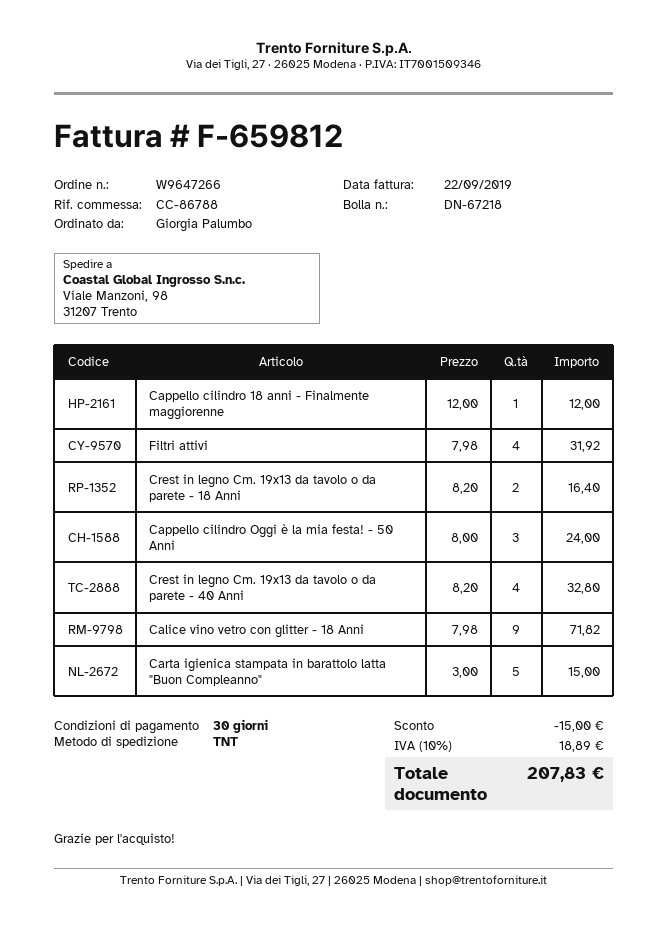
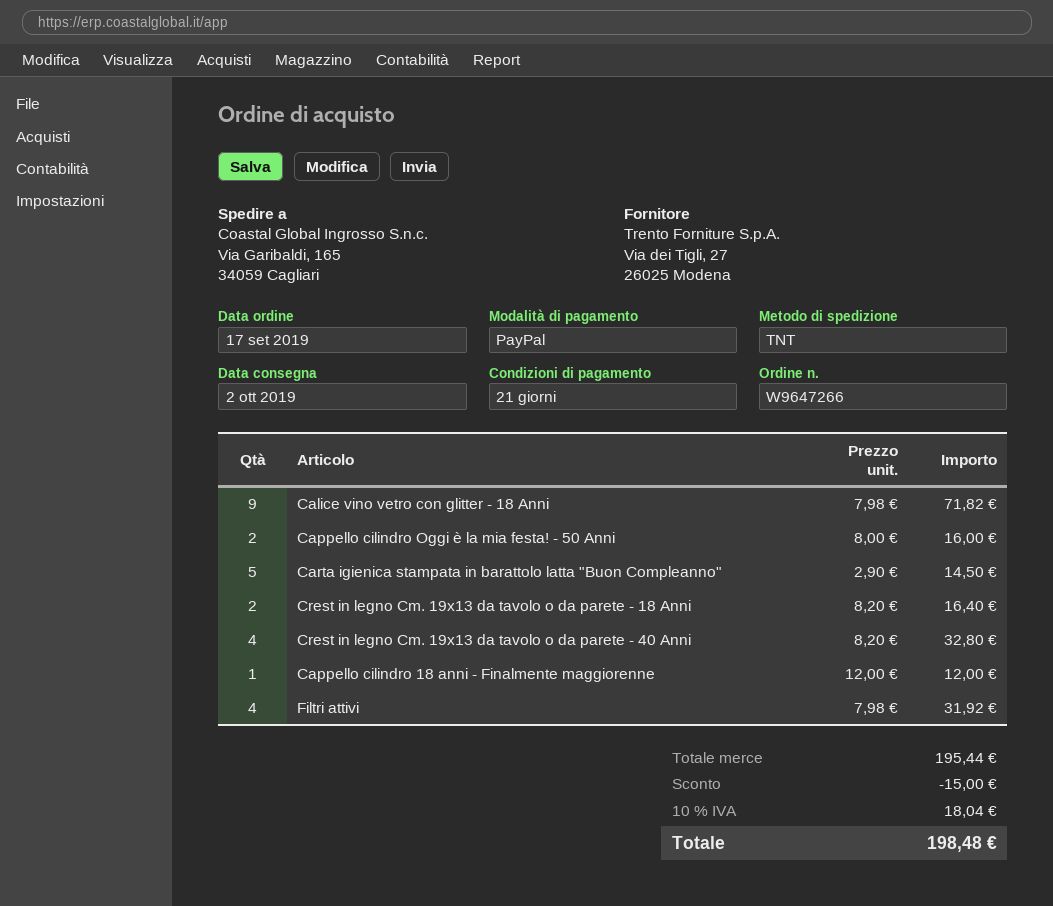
payment terms: 30 days -> 21 days
ship to: Viale Manzoni, 98, 31207 Trento -> Via Garibaldi, 165, 34059 Cagliari
Cappello cilindro Oggi è la mia festa! - 50 Anni: 3 x 8.00 = 24.00 -> 2 x 8.00 = 16.00
Carta igienica stampata in barattolo latta "Buon Compleanno": 5 x 3.00 = 15.00 -> 5 x 2.90 = 14.50
tax: 10% = 18.89 -> 10% = 18.04
total: 207.83 -> 198.48

